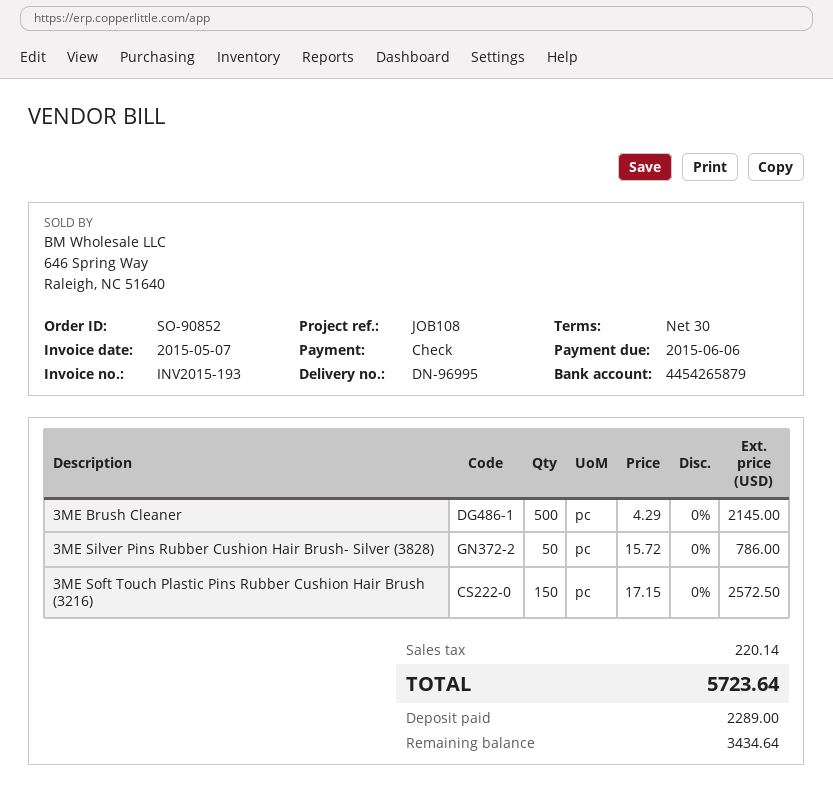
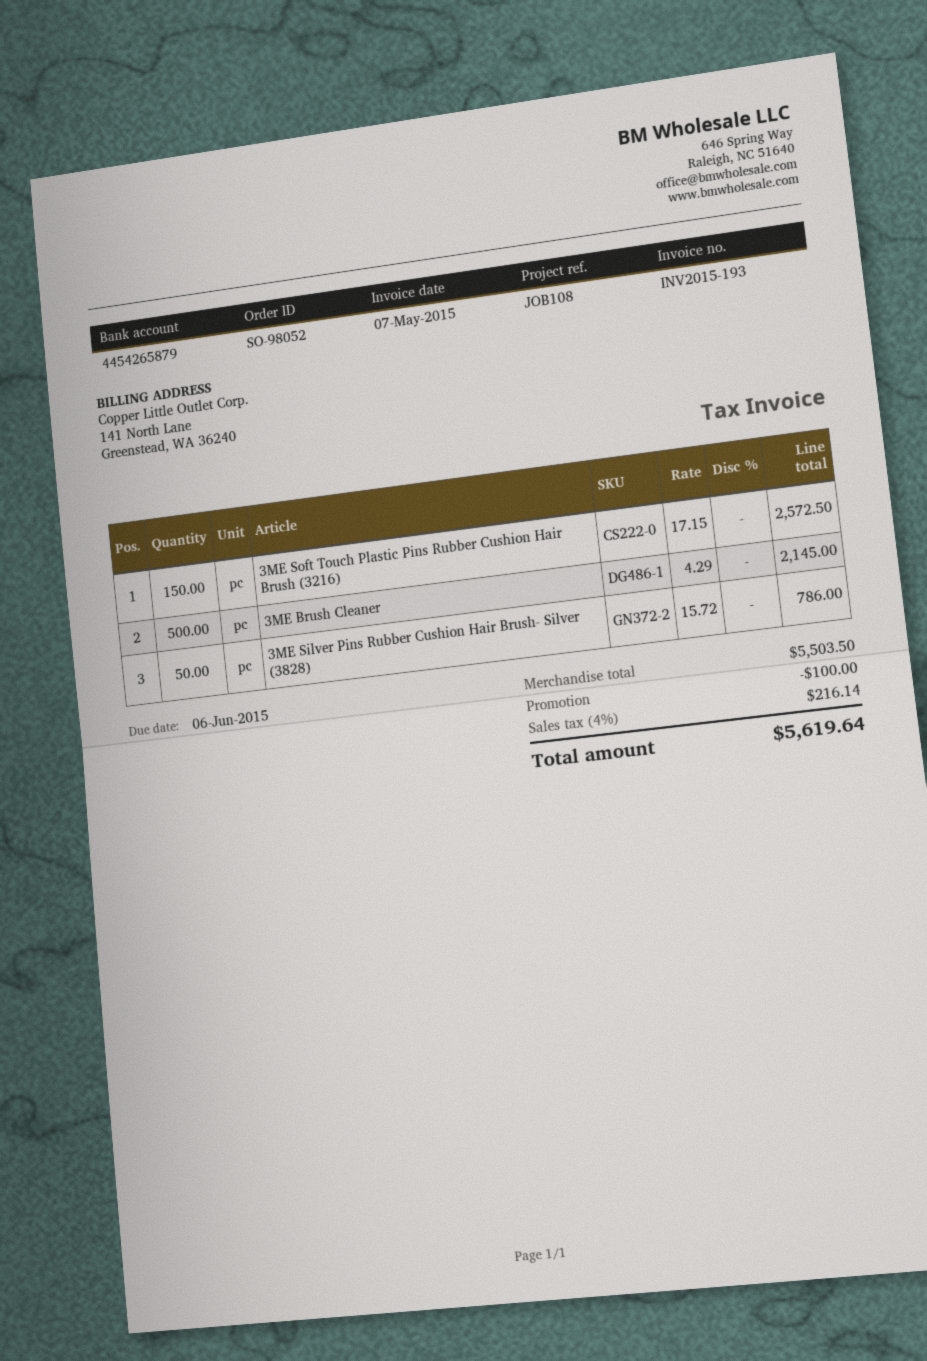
order number: SO-90852 -> SO-98052
discount: none -> 100.00
tax: 220.14 -> 216.14
total: 5723.64 -> 5619.64

